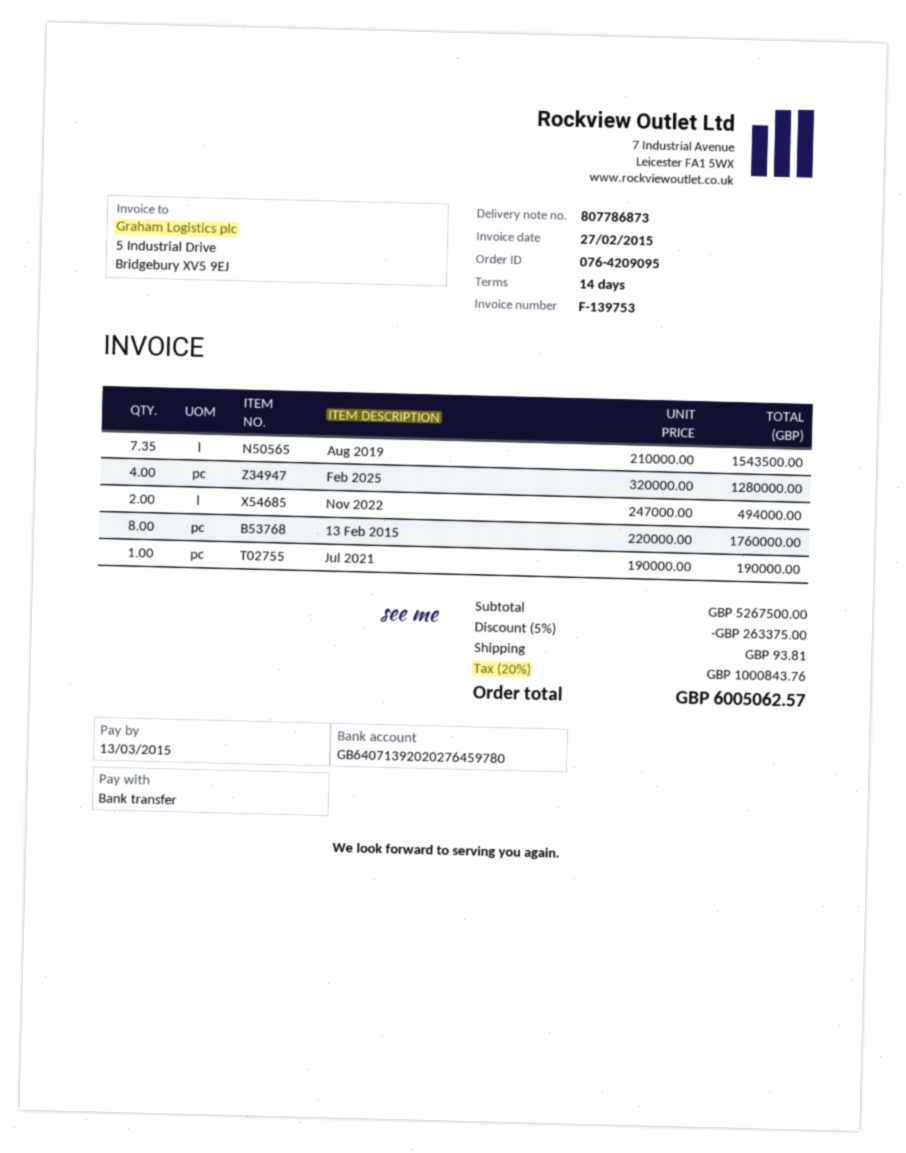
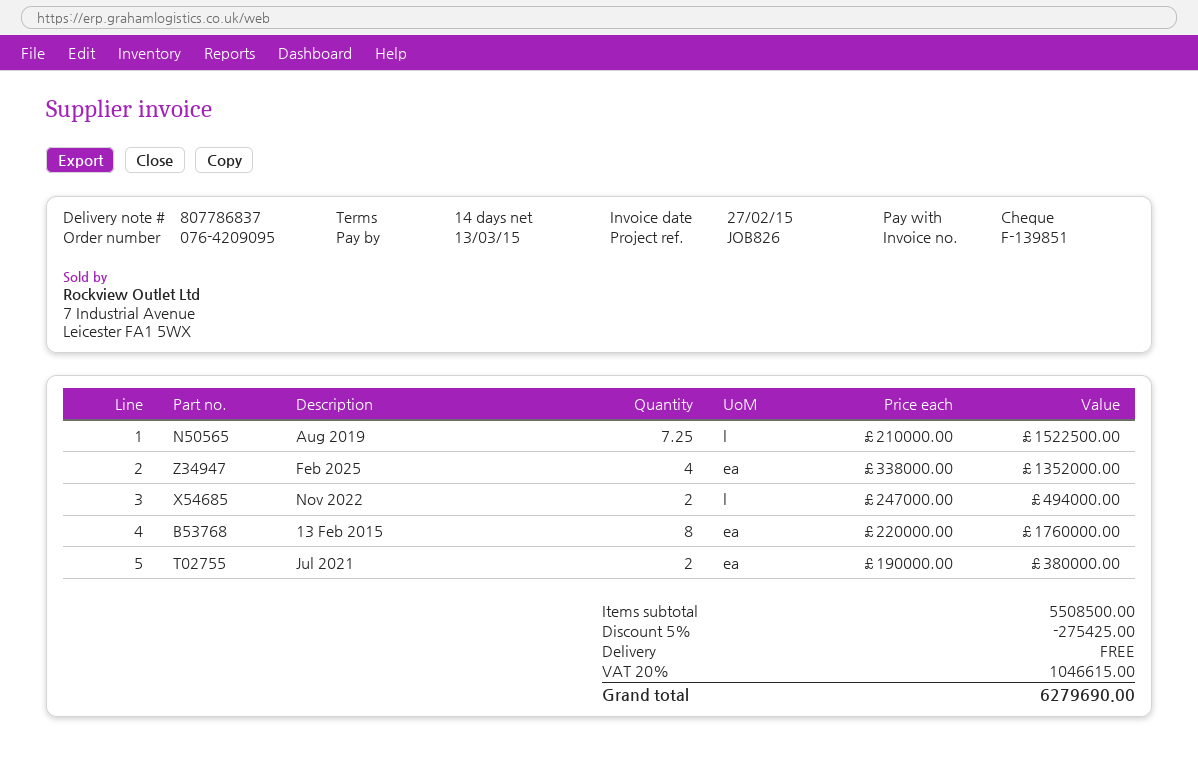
delivery note number: 807786873 -> 807786837
invoice number: F-139753 -> F-139851
payment method: bank transfer -> cheque
Aug 2019: 7.35 x 210000.00 = 1543500.00 -> 7.25 x 210000.00 = 1522500.00
Feb 2025: 4 x 320000.00 = 1280000.00 -> 4 x 338000.00 = 1352000.00
Jul 2021: 1 x 190000.00 = 190000.00 -> 2 x 190000.00 = 380000.00
subtotal: 5267500.00 -> 5508500.00
discount: 5% = 263375.00 -> 5% = 275425.00
shipping: 93.81 -> 0.00
tax: 20% = 1000843.76 -> 20% = 1046615.00
total: 6005062.57 -> 6279690.00

